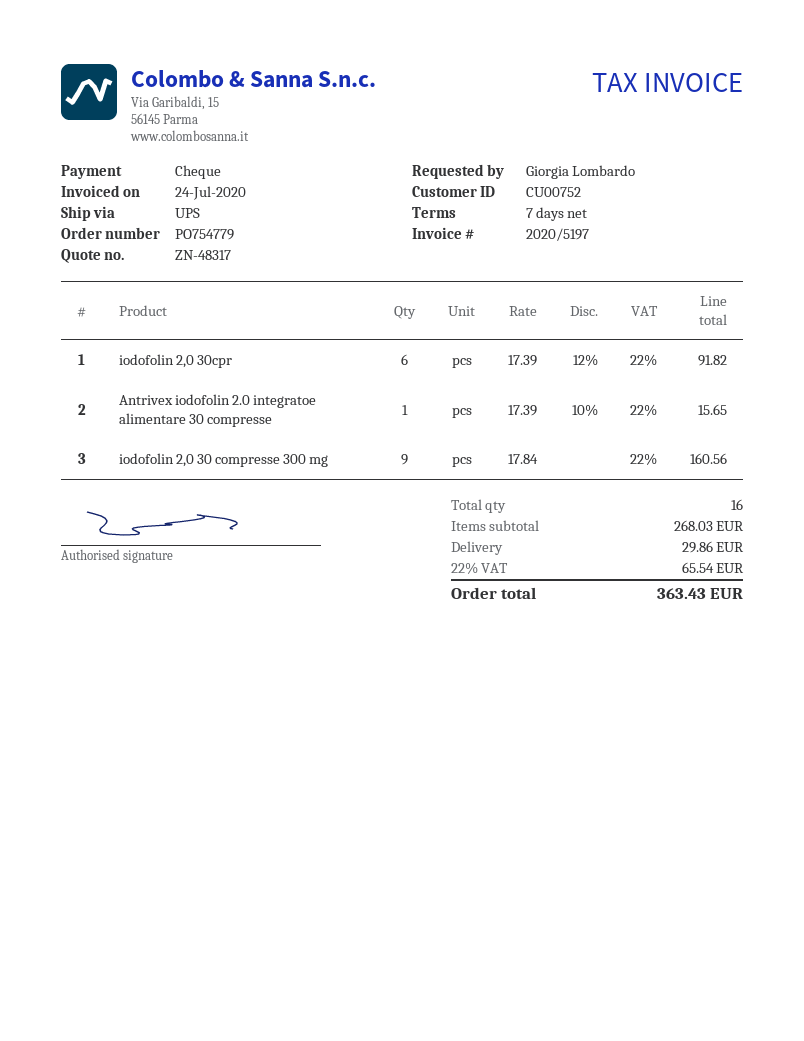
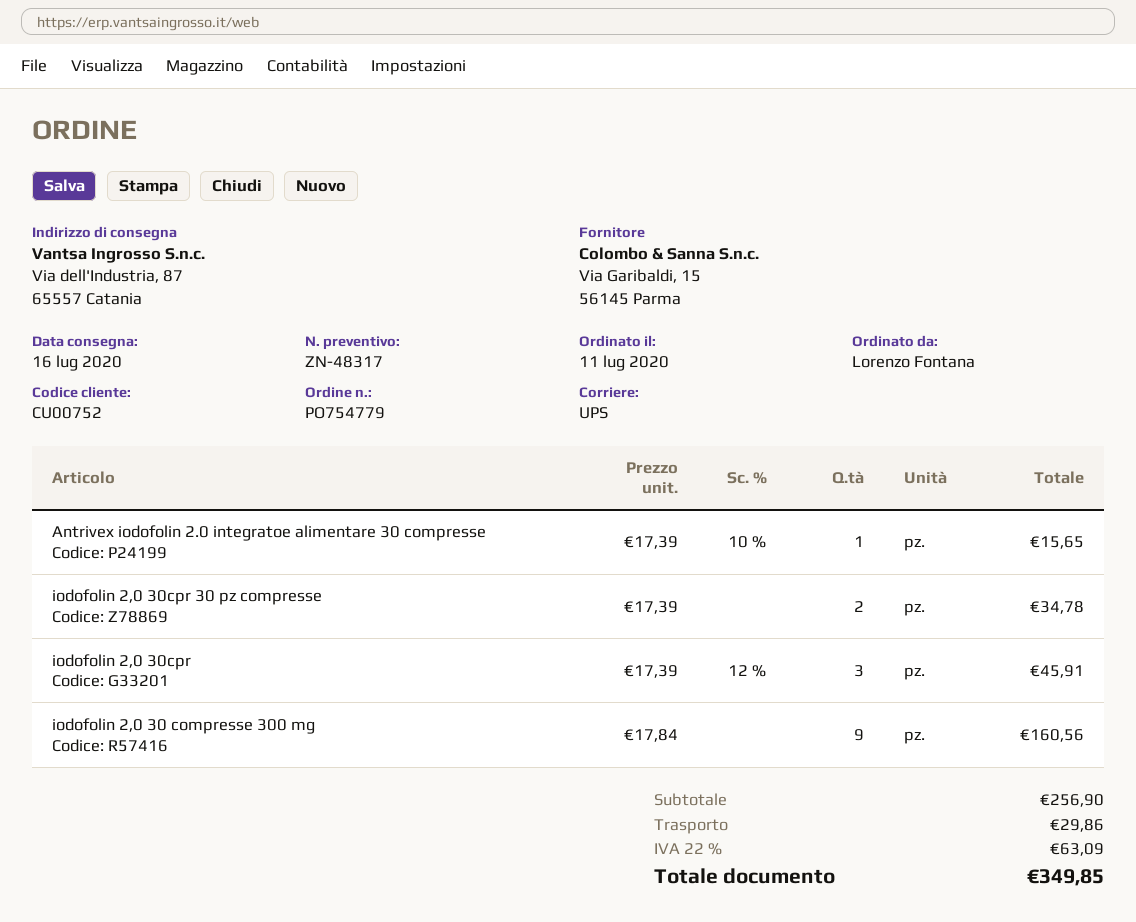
ordered by: Giorgia Lombardo -> Lorenzo Fontana
iodofolin 2,0 30cpr: 6 x 17.39 - 12% = 91.82 -> 3 x 17.39 - 12% = 45.91
iodofolin 2,0 30cpr 30 pz compresse: none -> 2 x 17.39 = 34.78
subtotal: 268.03 -> 256.90
tax: 22% = 65.54 -> 22% = 63.09
total: 363.43 -> 349.85

